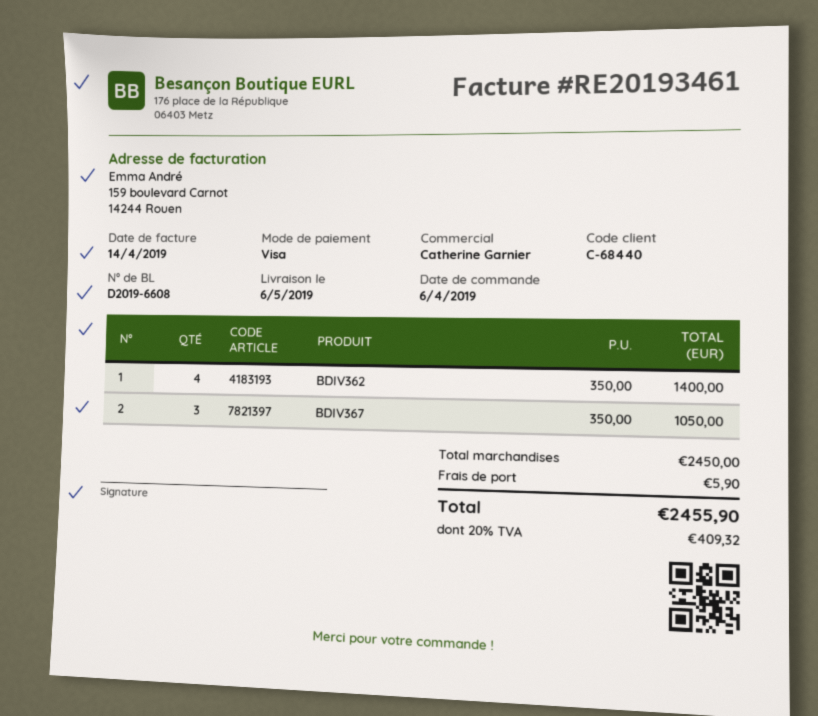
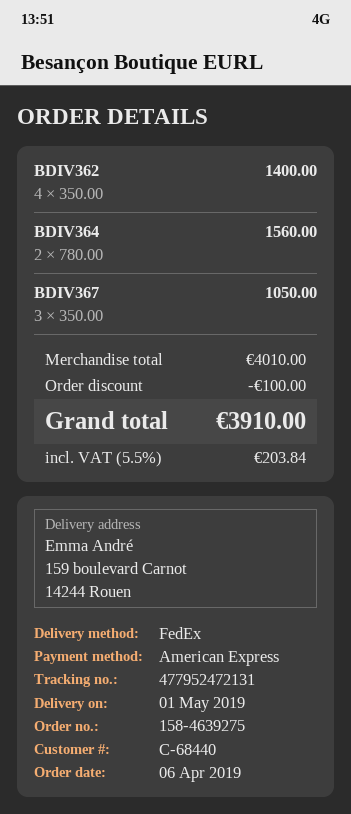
delivery date: 2019-05-06 -> 2019-05-01
payment method: Visa -> American Express
BDIV364: none -> 2 x 780.00 = 1560.00
subtotal: 2450.00 -> 4010.00
discount: none -> 100.00
shipping: 5.90 -> none
tax: 20% = 409.32 -> 5.5% = 203.84
total: 2455.90 -> 3910.00

